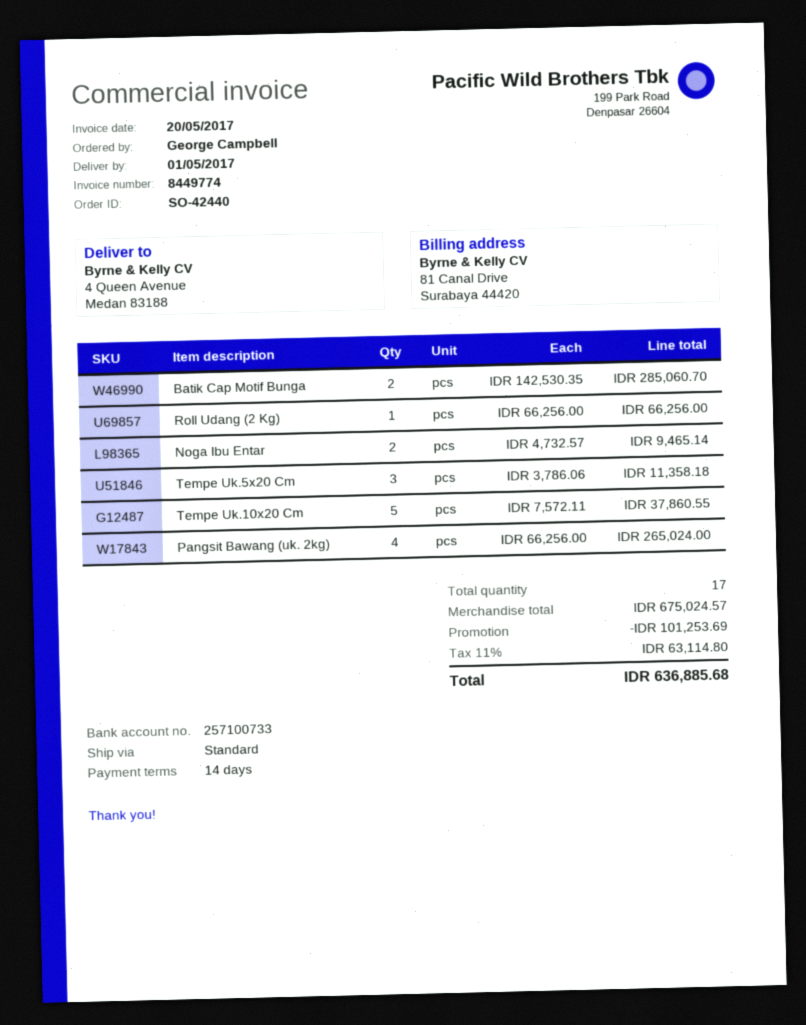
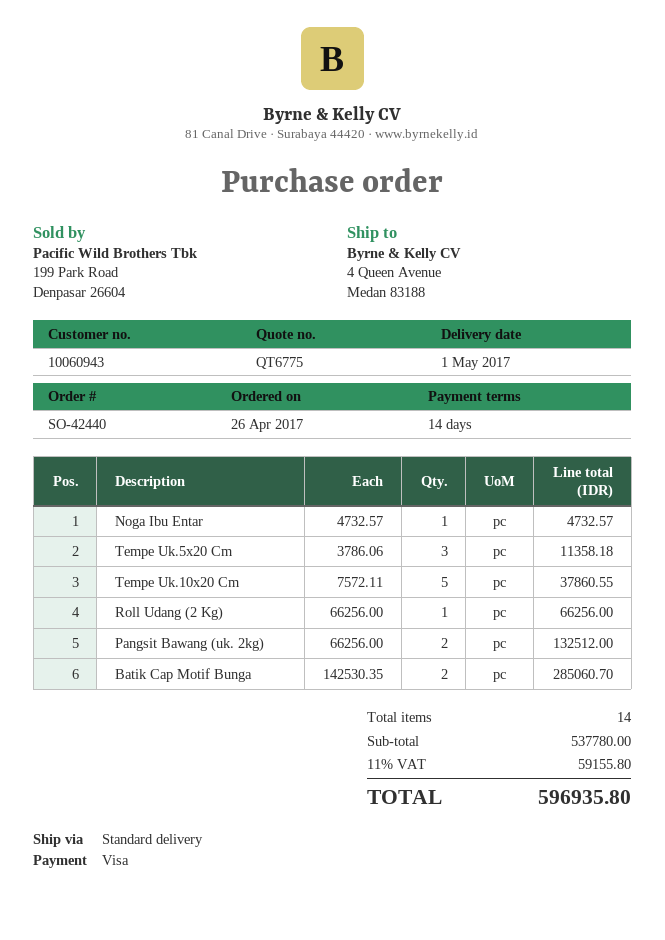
Noga Ibu Entar: 2 x 4732.57 = 9465.14 -> 1 x 4732.57 = 4732.57
Pangsit Bawang (uk. 2kg): 4 x 66256.00 = 265024.00 -> 2 x 66256.00 = 132512.00
total quantity: 17 -> 14
subtotal: 675024.57 -> 537780.00
discount: 101253.69 -> none
tax: 11% = 63114.80 -> 11% = 59155.80
total: 636885.68 -> 596935.80

